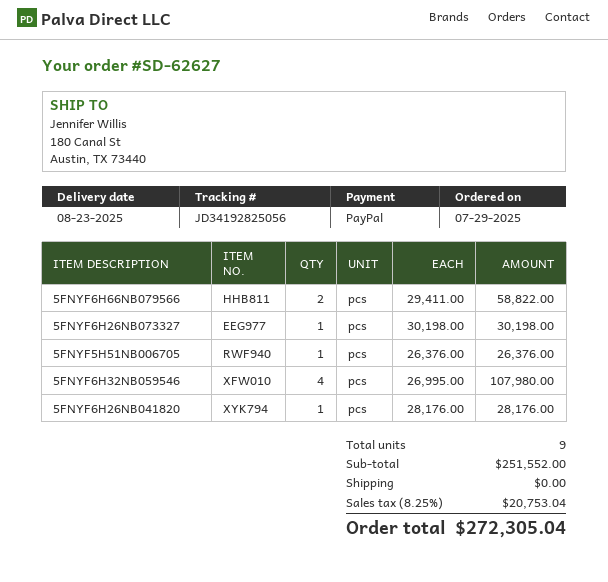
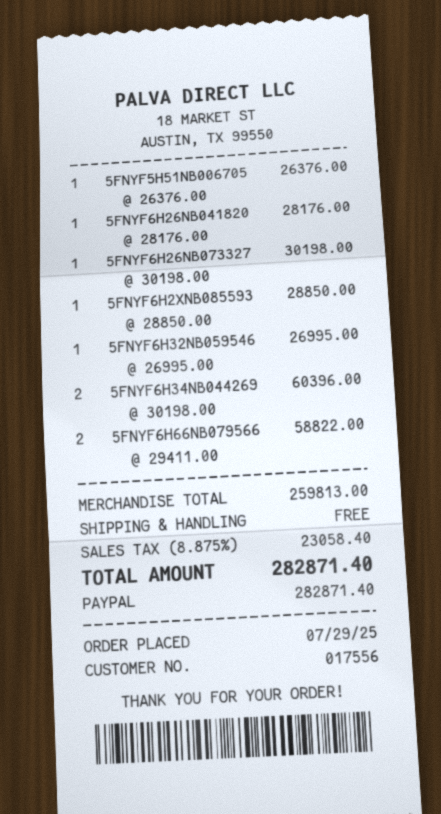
5FNYF6H32NB059546: 4 x 26995.00 = 107980.00 -> 1 x 26995.00 = 26995.00
5FNYF6H2XNB085593: none -> 1 x 28850.00 = 28850.00
5FNYF6H34NB044269: none -> 2 x 30198.00 = 60396.00
subtotal: 251552.00 -> 259813.00
tax: 8.25% = 20753.04 -> 8.875% = 23058.40
total: 272305.04 -> 282871.40

